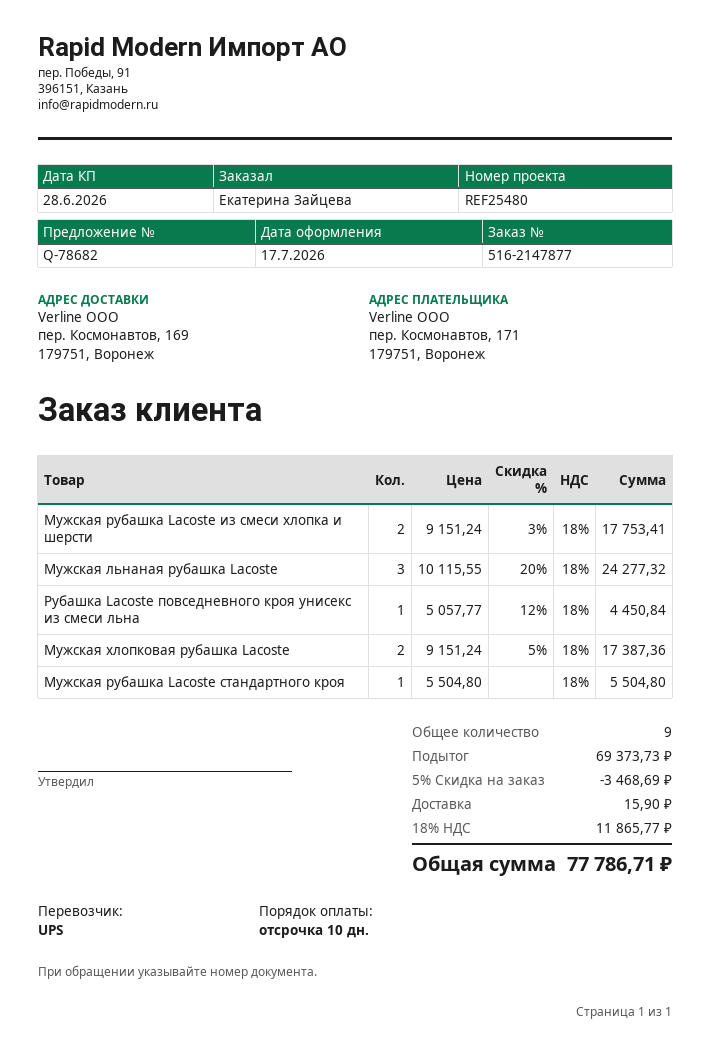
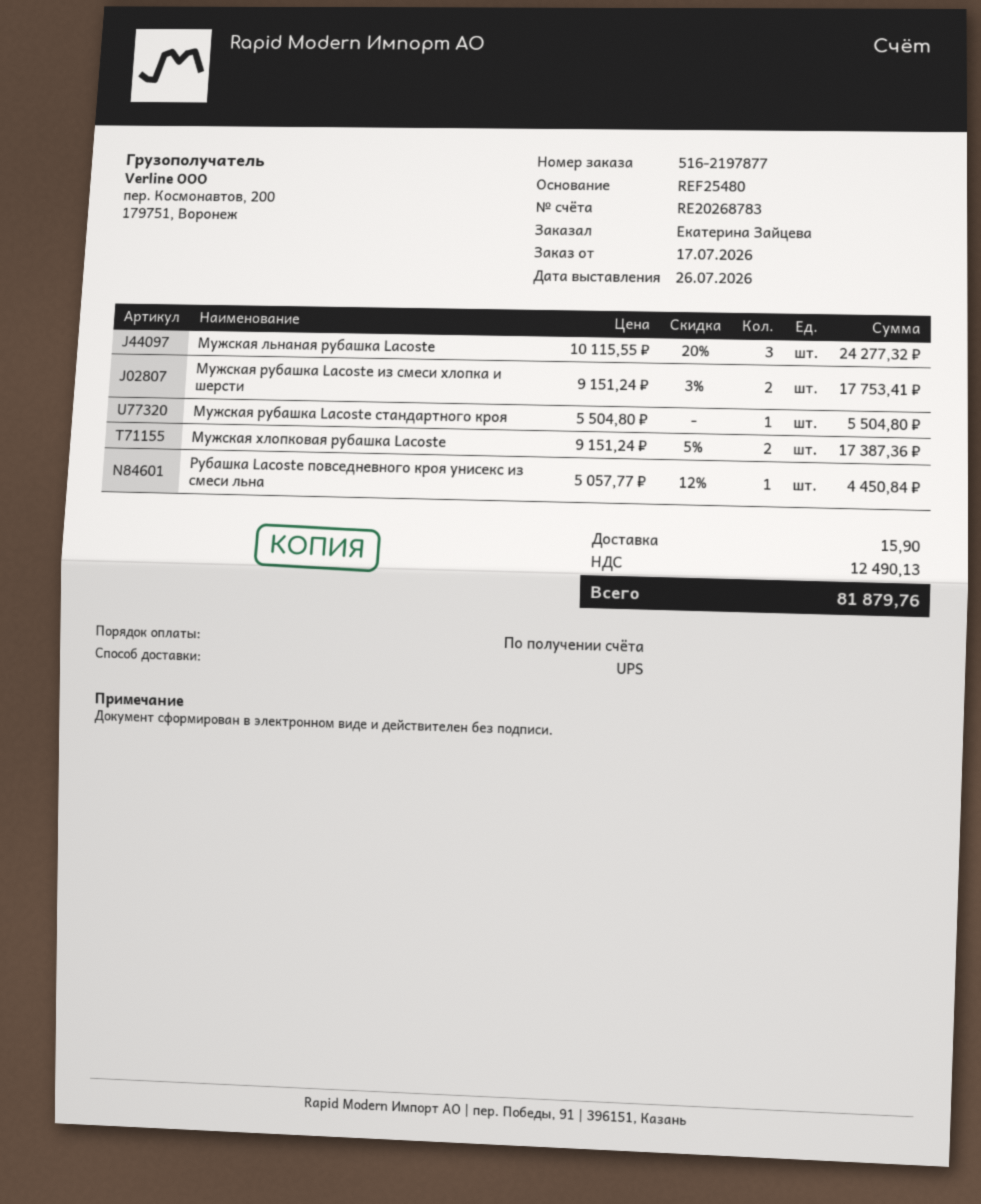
order number: 516-2147877 -> 516-2197877
payment terms: 10 days -> on receipt
ship to: пер. Космонавтов, 169, 179751, Воронеж -> пер. Космонавтов, 200, 179751, Воронеж
discount: 5% = 3468.69 -> none
tax: 11865.77 -> 12490.13
total: 77786.71 -> 81879.76

